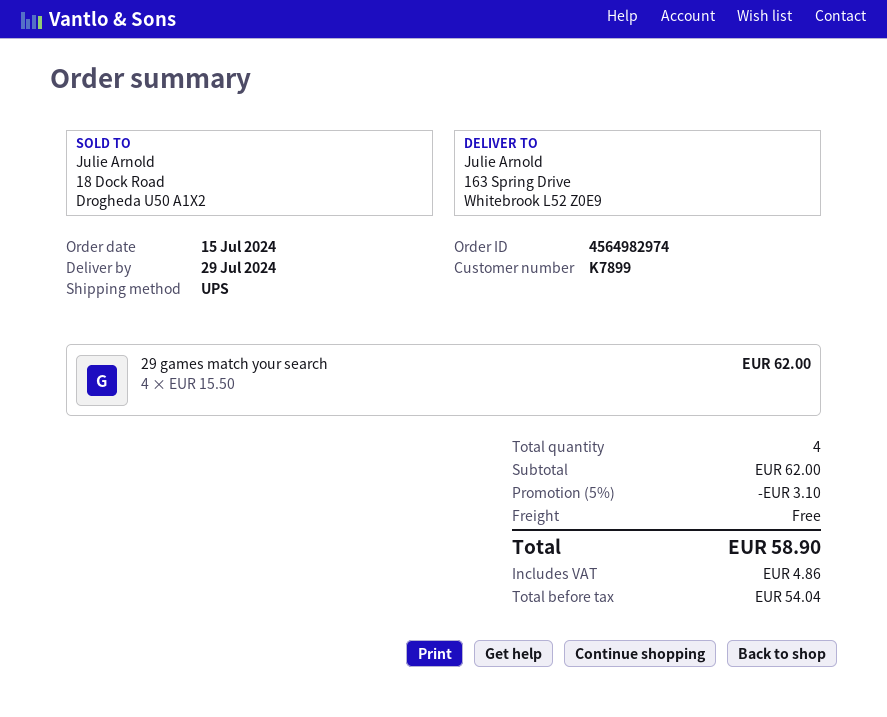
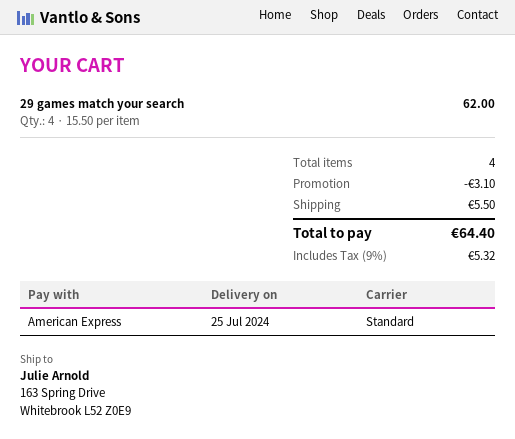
delivery date: 2024-07-29 -> 2024-07-25
shipping method: UPS -> standard
shipping: 0.00 -> 5.50
tax: 4.86 -> 5.32
total: 58.90 -> 64.40

